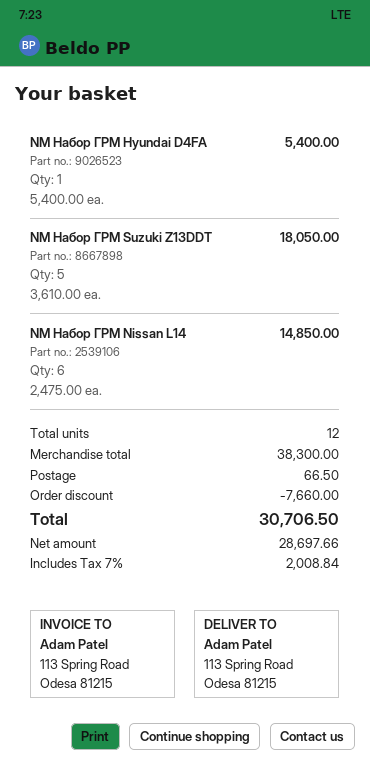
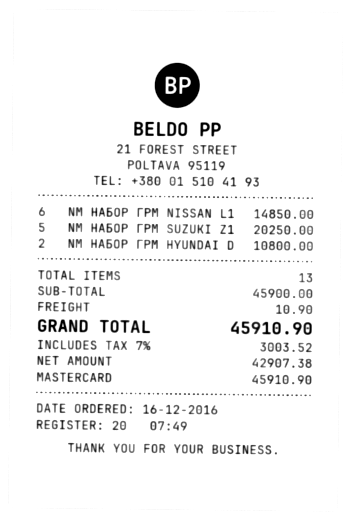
NM Набор ГРМ Hyundai D4FA: 1 for 5400.00 -> 2 for 10800.00
NM Набор ГРМ Suzuki Z13DDT: 5 for 18050.00 -> 5 for 20250.00
total quantity: 12 -> 13
subtotal: 38300.00 -> 45900.00
discount: 7660.00 -> none
shipping: 66.50 -> 10.90
net: 28697.66 -> 42907.38
tax: 7% = 2008.84 -> 7% = 3003.52
total: 30706.50 -> 45910.90

